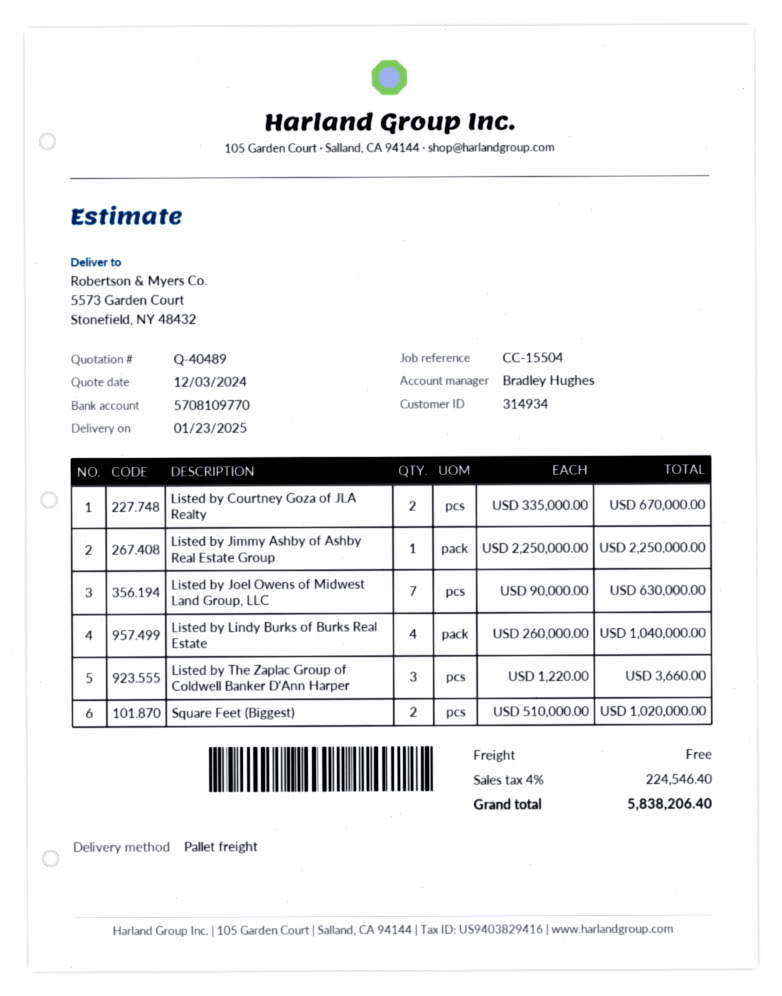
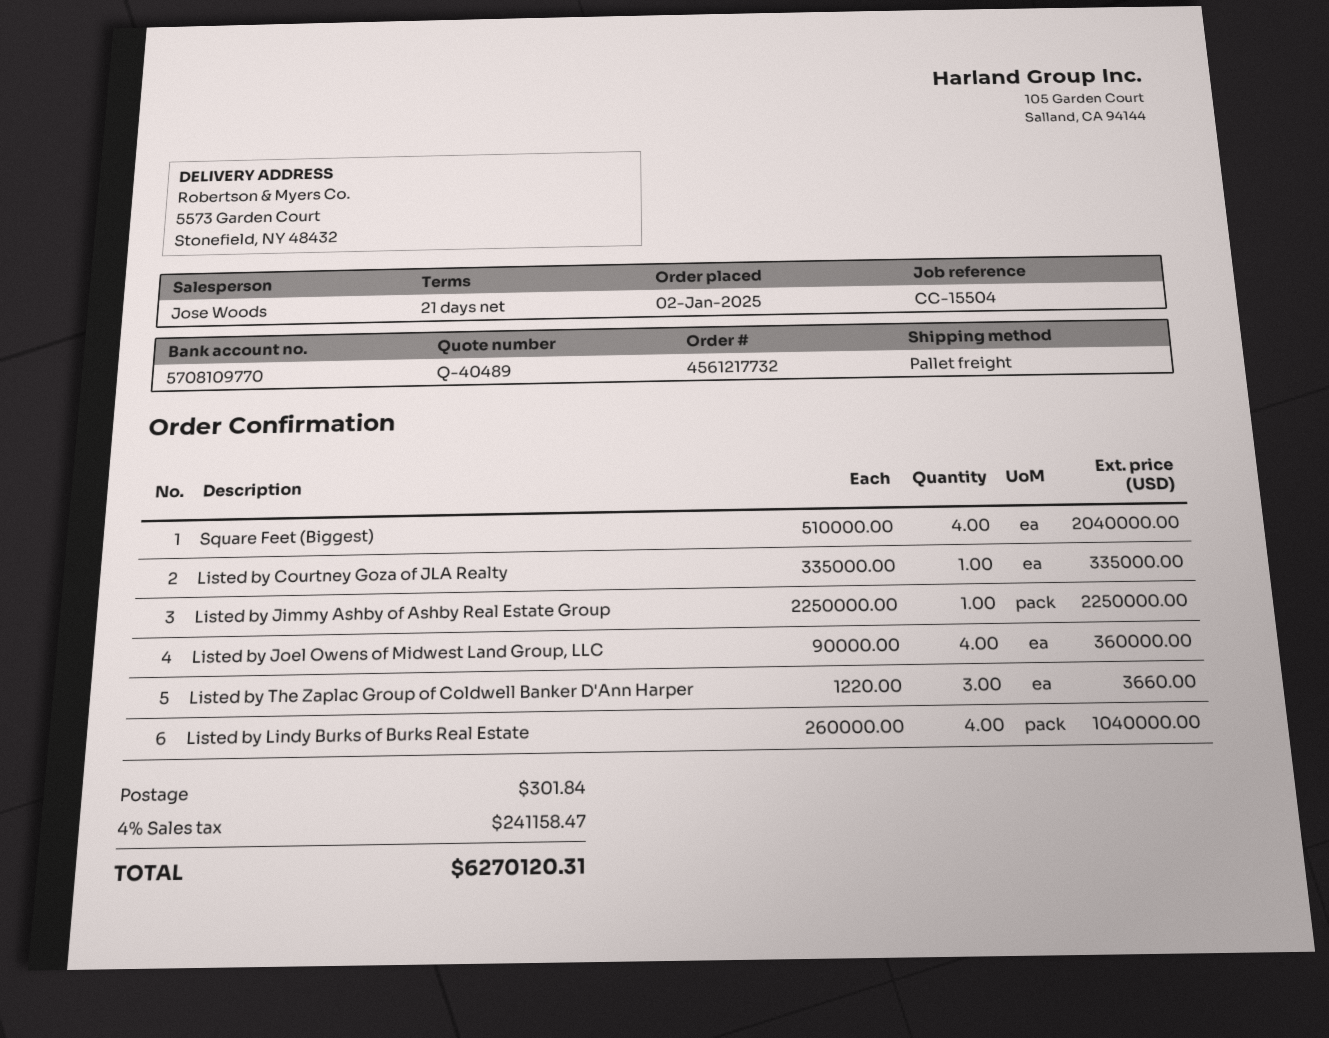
sales rep: Bradley Hughes -> Jose Woods
Listed by Courtney Goza of JLA Realty: 2 x 335000.00 = 670000.00 -> 1 x 335000.00 = 335000.00
Listed by Joel Owens of Midwest Land Group, LLC: 7 x 90000.00 = 630000.00 -> 4 x 90000.00 = 360000.00
Square Feet (Biggest): 2 x 510000.00 = 1020000.00 -> 4 x 510000.00 = 2040000.00
shipping: 0.00 -> 301.84
tax: 4% = 224546.40 -> 4% = 241158.47
total: 5838206.40 -> 6270120.31

